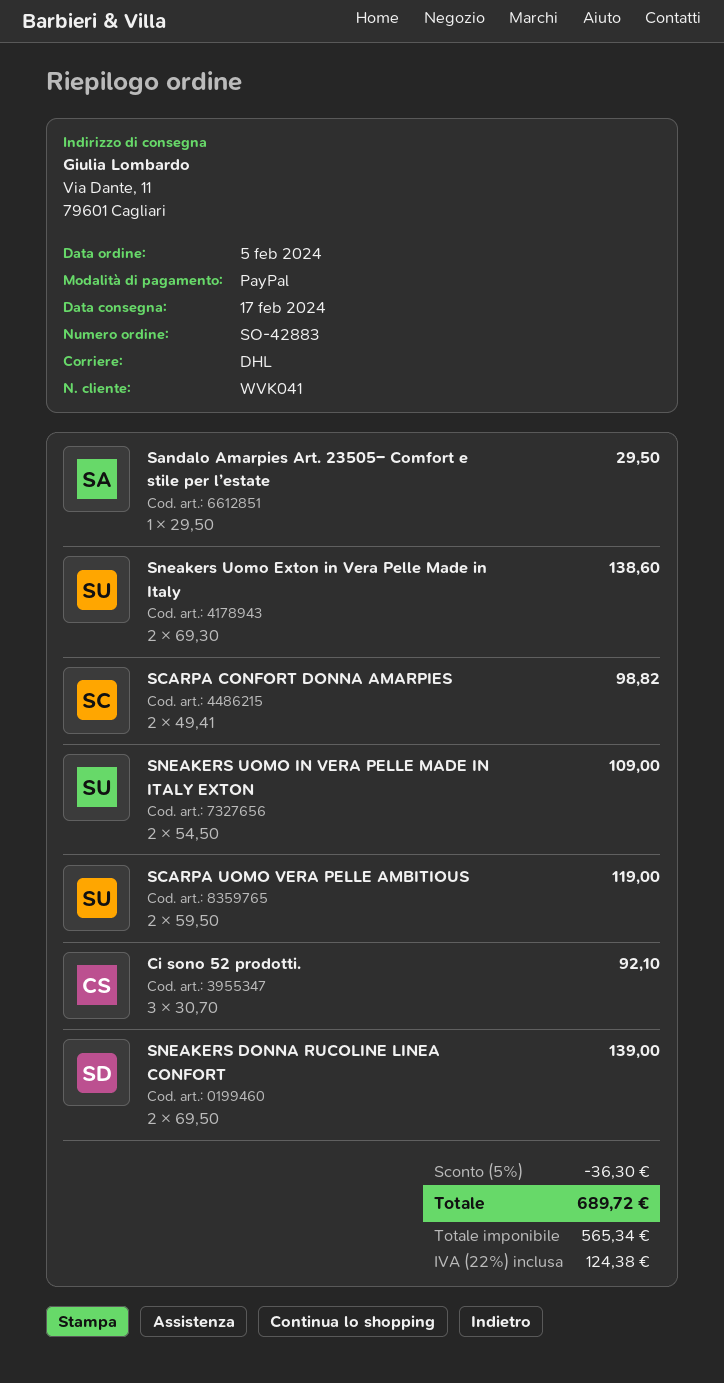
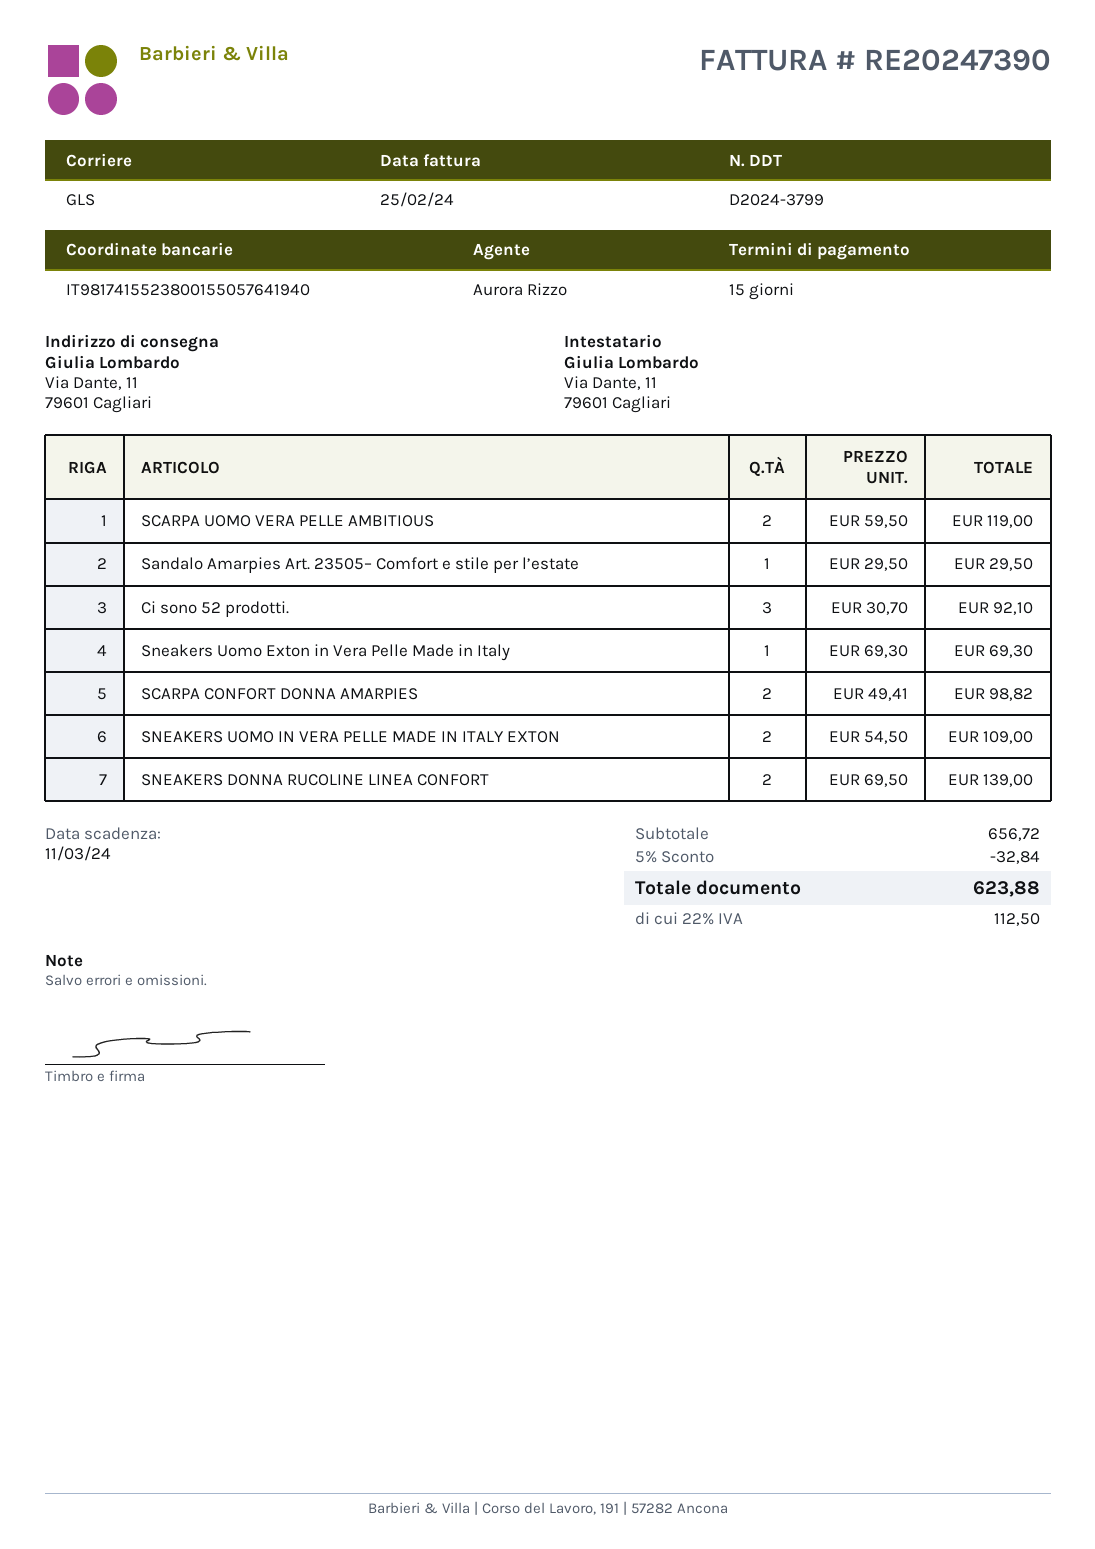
shipping method: DHL -> GLS
Sneakers Uomo Exton in Vera Pelle Made in Italy: 2 x 69.30 = 138.60 -> 1 x 69.30 = 69.30
discount: 5% = 36.30 -> 5% = 32.84
tax: 22% = 124.38 -> 22% = 112.50
total: 689.72 -> 623.88

